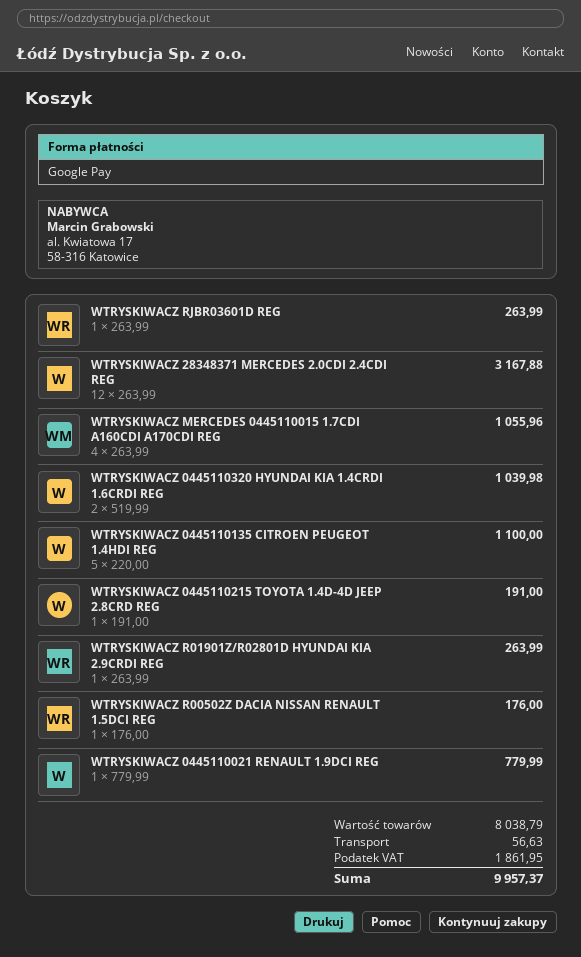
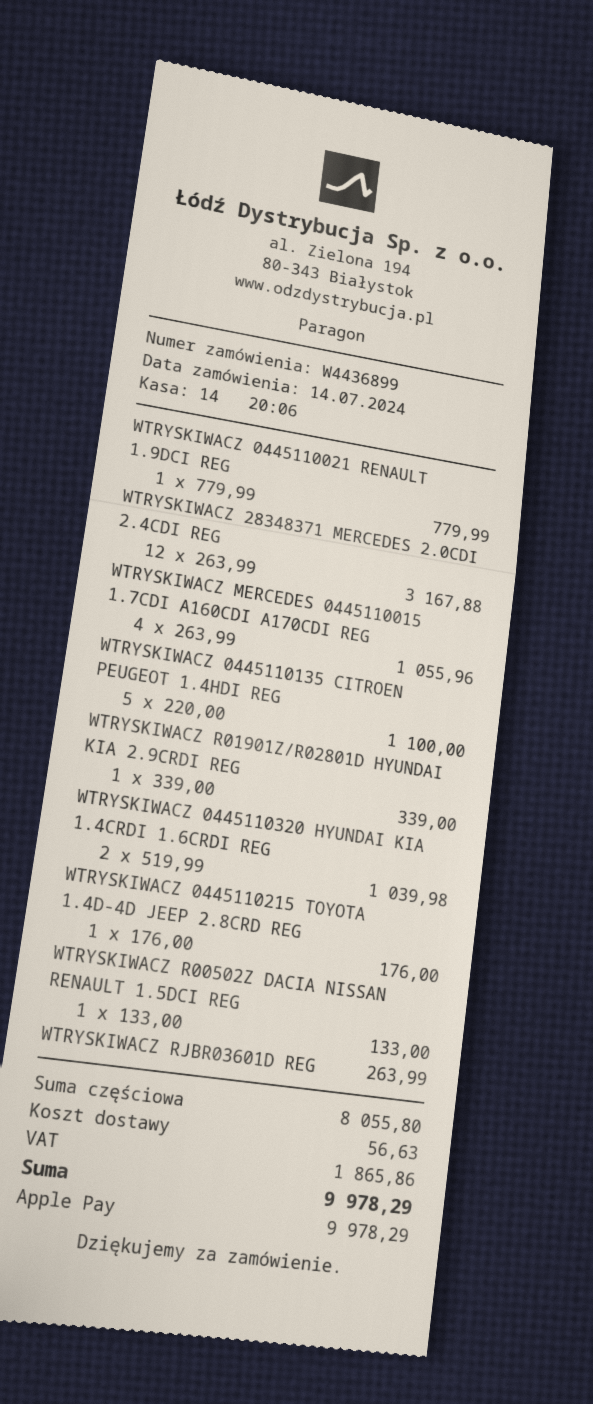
payment method: Google Pay -> Apple Pay
WTRYSKIWACZ 0445110215 TOYOTA 1.4D-4D JEEP 2.8CRD REG: 1 x 191.00 = 191.00 -> 1 x 176.00 = 176.00
WTRYSKIWACZ R01901Z/R02801D HYUNDAI KIA 2.9CRDI REG: 1 x 263.99 = 263.99 -> 1 x 339.00 = 339.00
WTRYSKIWACZ R00502Z DACIA NISSAN RENAULT 1.5DCI REG: 1 x 176.00 = 176.00 -> 1 x 133.00 = 133.00
subtotal: 8038.79 -> 8055.80
tax: 1861.95 -> 1865.86
total: 9957.37 -> 9978.29

